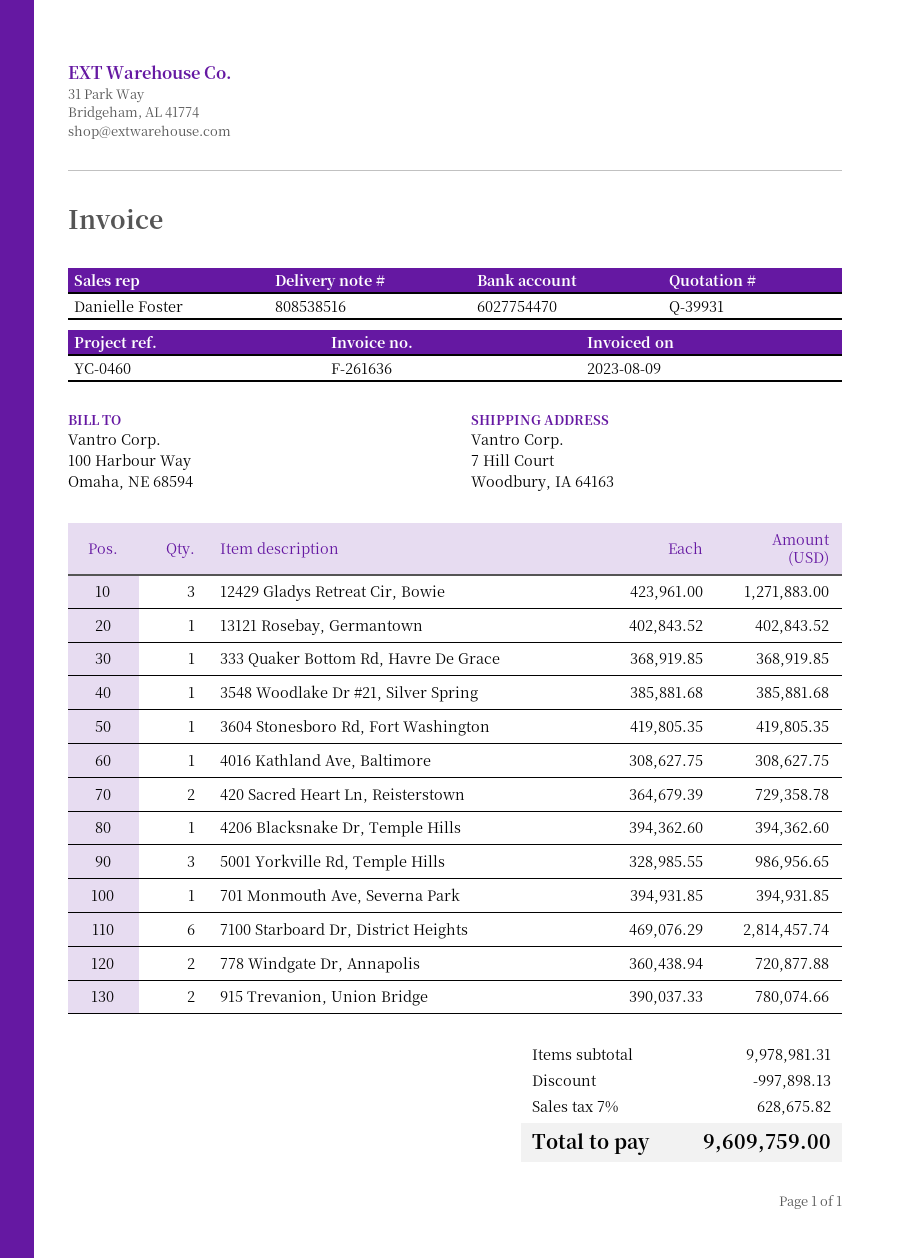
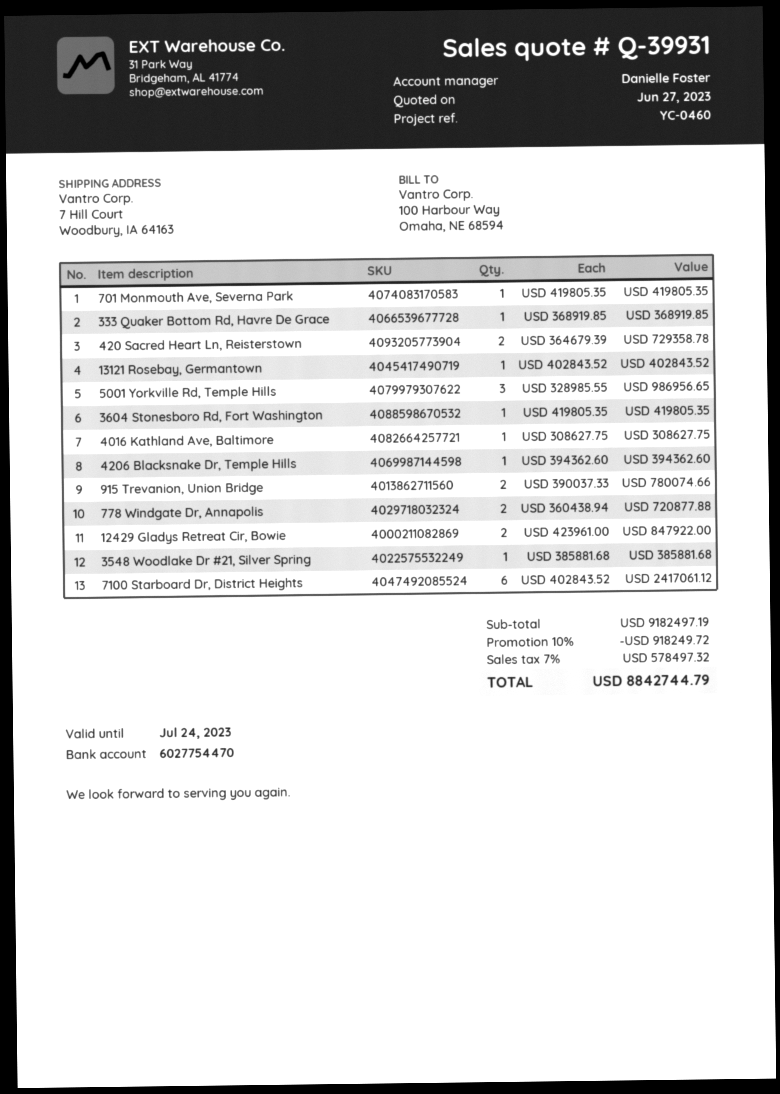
12429 Gladys Retreat Cir, Bowie: 3 x 423961.00 = 1271883.00 -> 2 x 423961.00 = 847922.00
701 Monmouth Ave, Severna Park: 1 x 394931.85 = 394931.85 -> 1 x 419805.35 = 419805.35
7100 Starboard Dr, District Heights: 6 x 469076.29 = 2814457.74 -> 6 x 402843.52 = 2417061.12
subtotal: 9978981.31 -> 9182497.19
discount: 997898.13 -> 918249.72
tax: 7% = 628675.82 -> 7% = 578497.32
total: 9609759.00 -> 8842744.79

